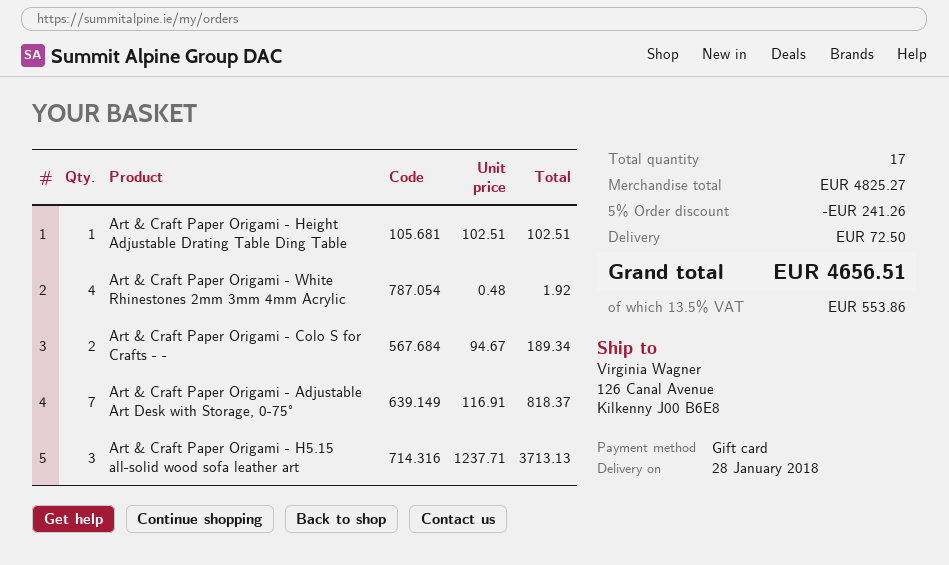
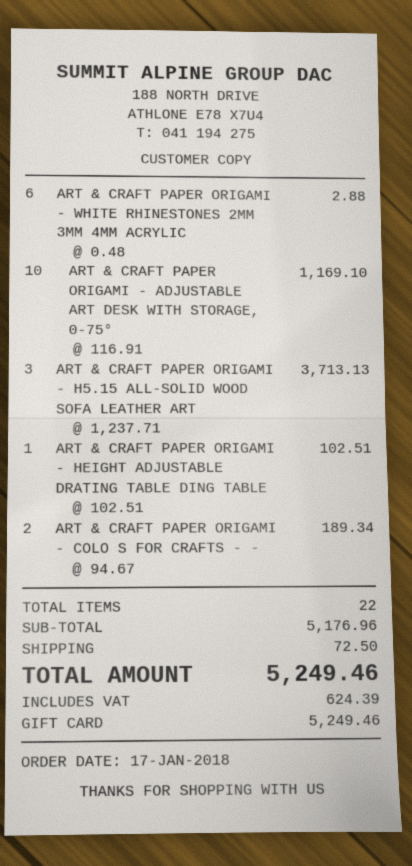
Art & Craft Paper Origami - White Rhinestones 2mm 3mm 4mm Acrylic: 4 x 0.48 = 1.92 -> 6 x 0.48 = 2.88
Art & Craft Paper Origami - Adjustable Art Desk with Storage, 0-75°: 7 x 116.91 = 818.37 -> 10 x 116.91 = 1169.10
total quantity: 17 -> 22
subtotal: 4825.27 -> 5176.96
discount: 5% = 241.26 -> none
tax: 553.86 -> 624.39
total: 4656.51 -> 5249.46

